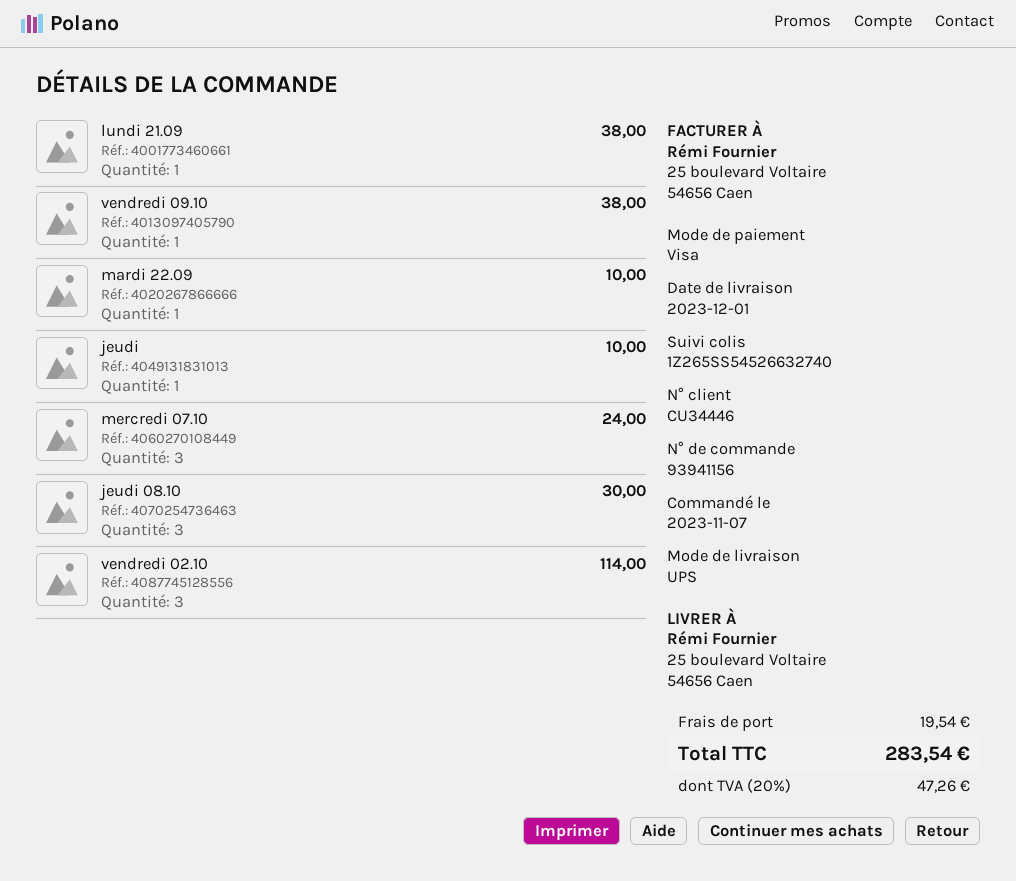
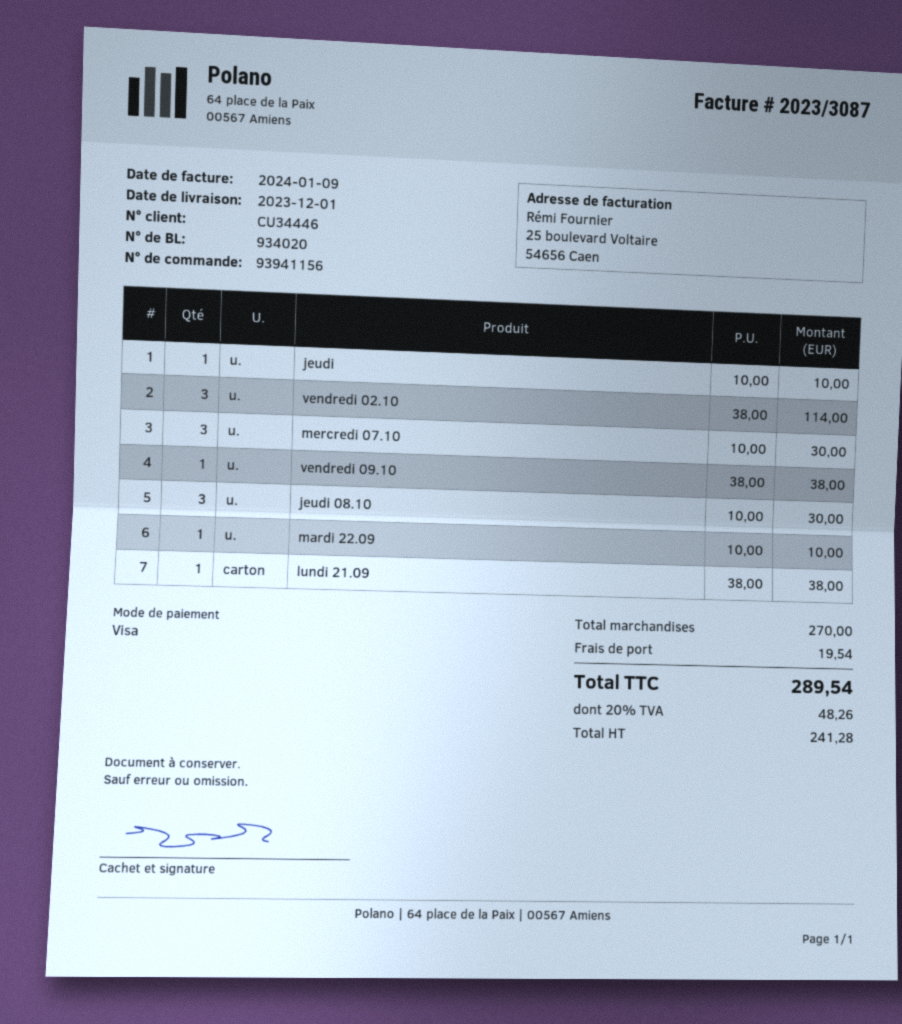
mercredi 07.10: 3 for 24.00 -> 3 for 30.00
tax: 20% = 47.26 -> 20% = 48.26
total: 283.54 -> 289.54

